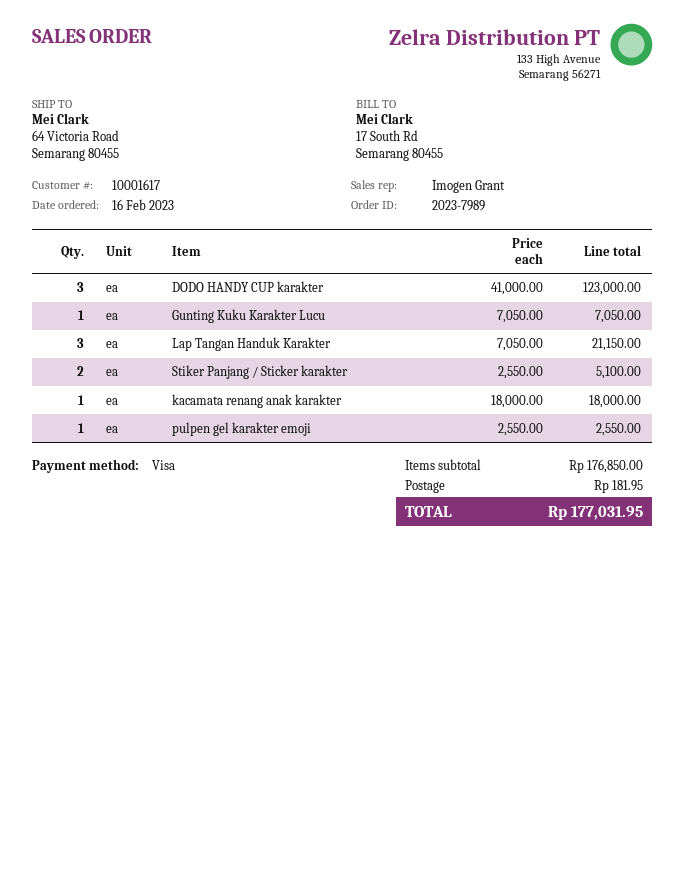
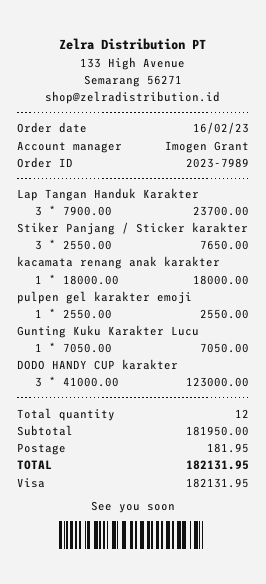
Lap Tangan Handuk Karakter: 3 x 7050.00 = 21150.00 -> 3 x 7900.00 = 23700.00
Stiker Panjang / Sticker karakter: 2 x 2550.00 = 5100.00 -> 3 x 2550.00 = 7650.00
subtotal: 176850.00 -> 181950.00
total: 177031.95 -> 182131.95

